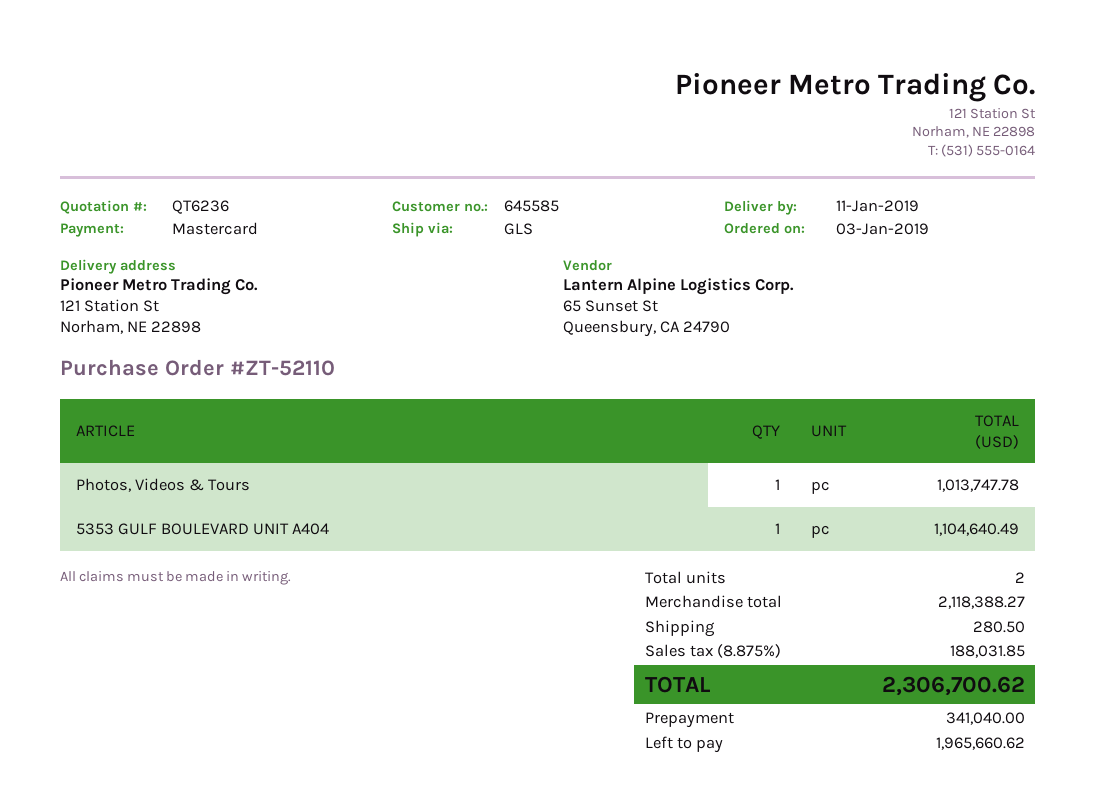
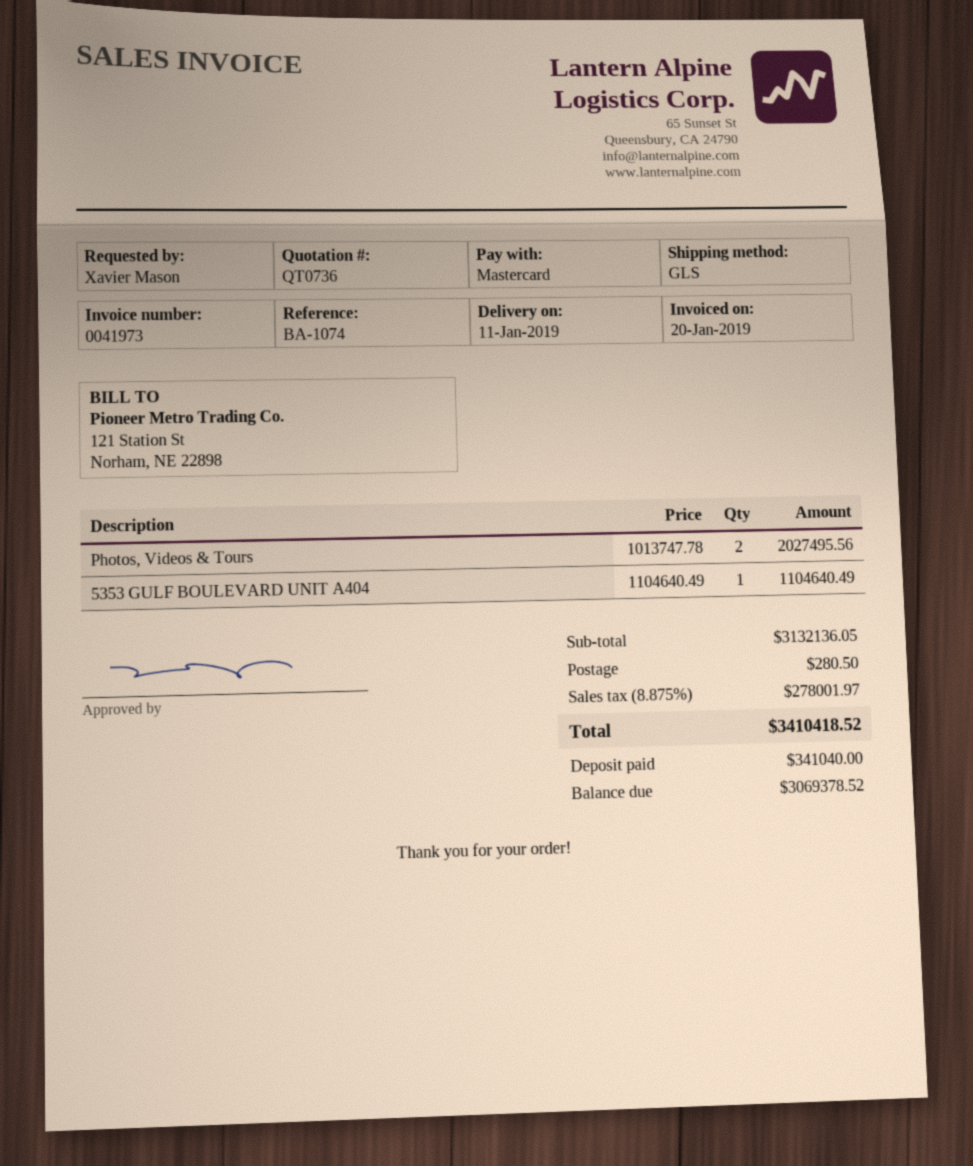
quote number: QT6236 -> QT0736
Photos, Videos & Tours: 1 for 1013747.78 -> 2 for 2027495.56
subtotal: 2118388.27 -> 3132136.05
tax: 8.875% = 188031.85 -> 8.875% = 278001.97
total: 2306700.62 -> 3410418.52
balance: 1965660.62 -> 3069378.52

